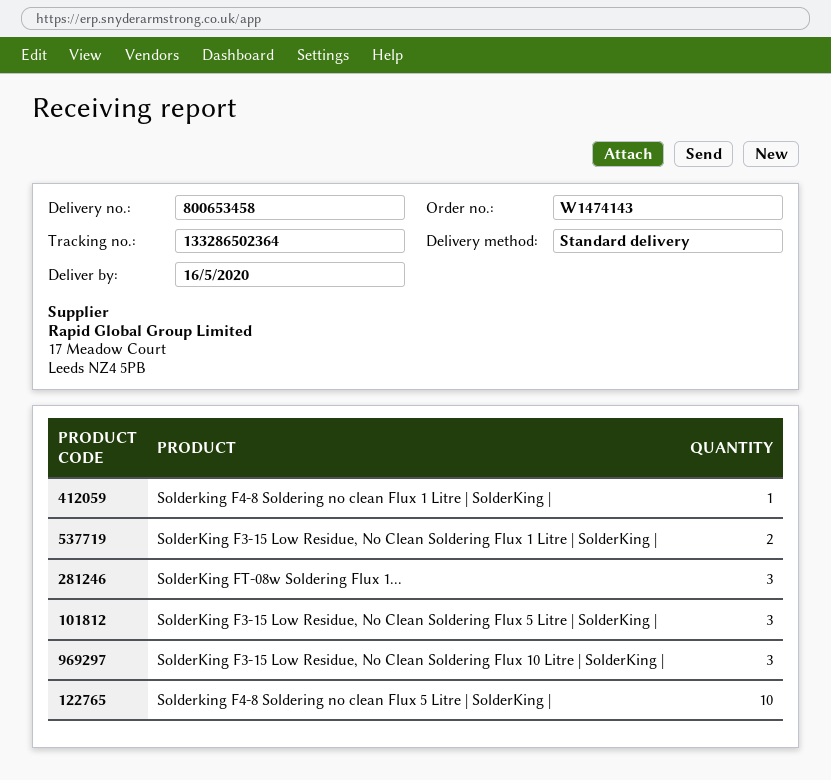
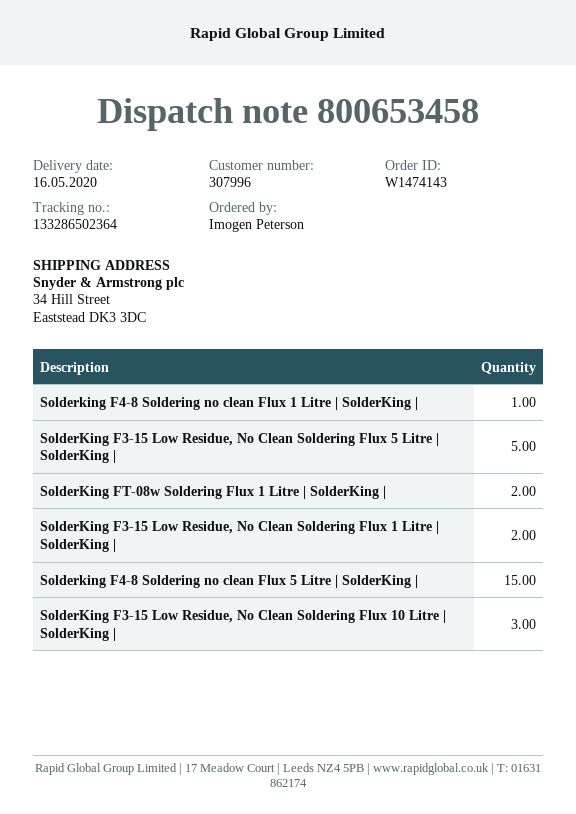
SolderKing FT-08w Soldering Flux 1...: 3 -> 2
SolderKing F3-15 Low Residue, No Clean Soldering Flux 5 Litre | SolderKing |: 3 -> 5
Solderking F4-8 Soldering no clean Flux 5 Litre | SolderKing |: 10 -> 15

